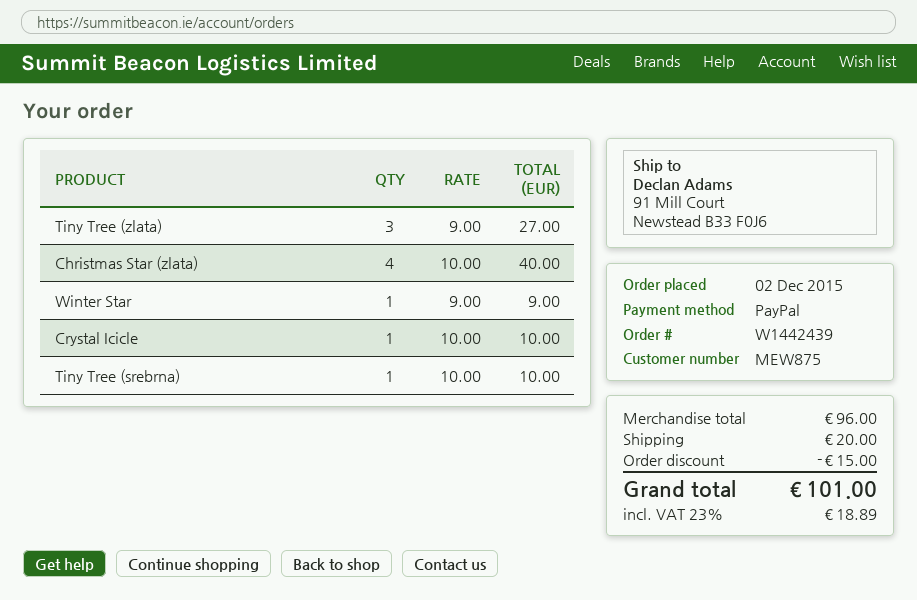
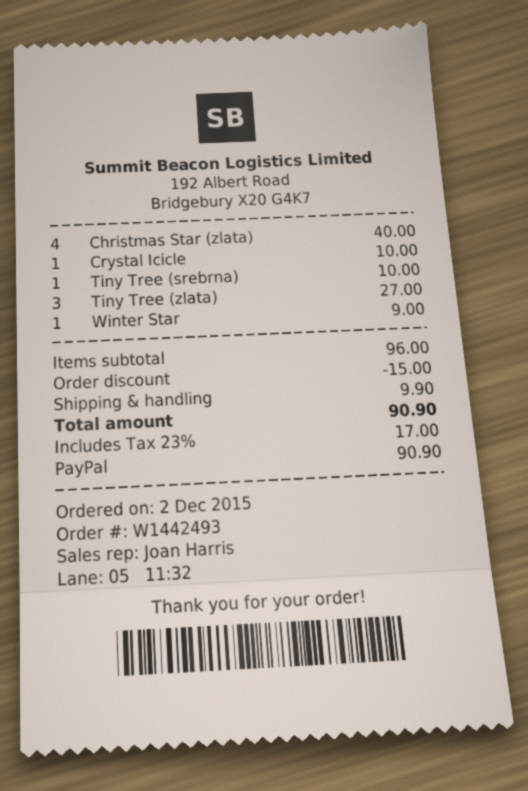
order number: W1442439 -> W1442493
shipping: 20.00 -> 9.90
tax: 23% = 18.89 -> 23% = 17.00
total: 101.00 -> 90.90

